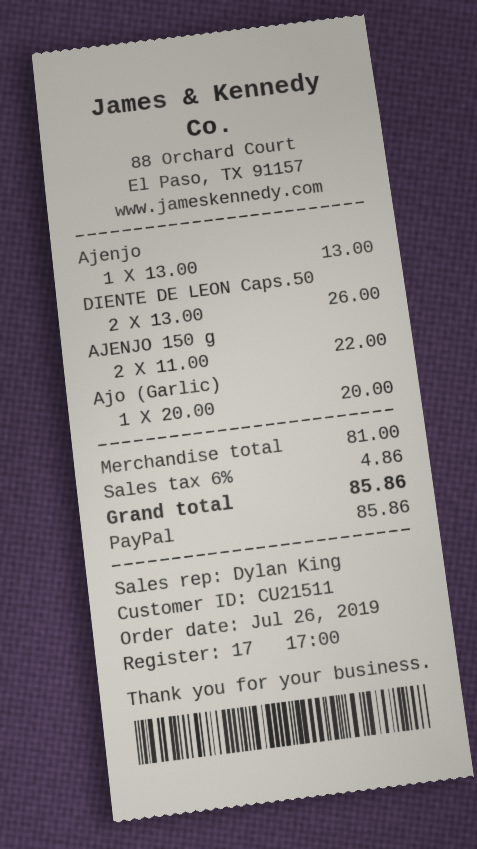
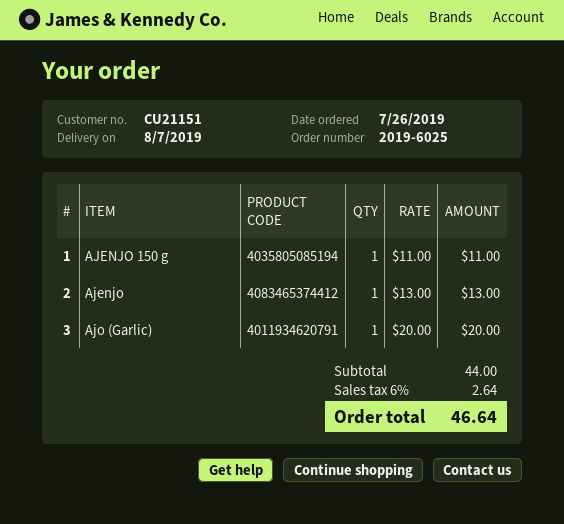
customer number: CU21511 -> CU21151
DIENTE DE LEON Caps.50: 2 x 13.00 = 26.00 -> none
AJENJO 150 g: 2 x 11.00 = 22.00 -> 1 x 11.00 = 11.00
subtotal: 81.00 -> 44.00
tax: 6% = 4.86 -> 6% = 2.64
total: 85.86 -> 46.64

